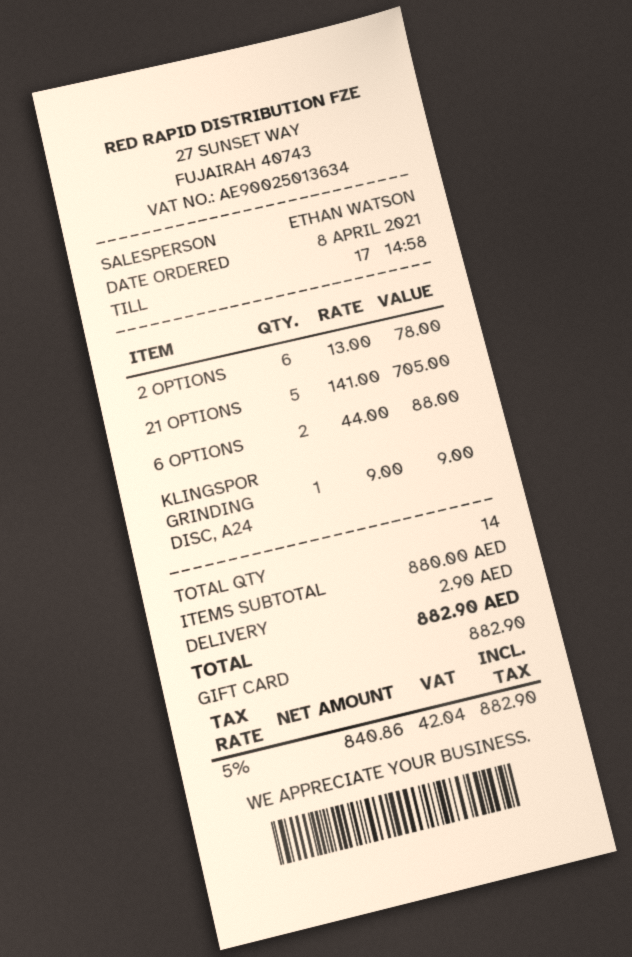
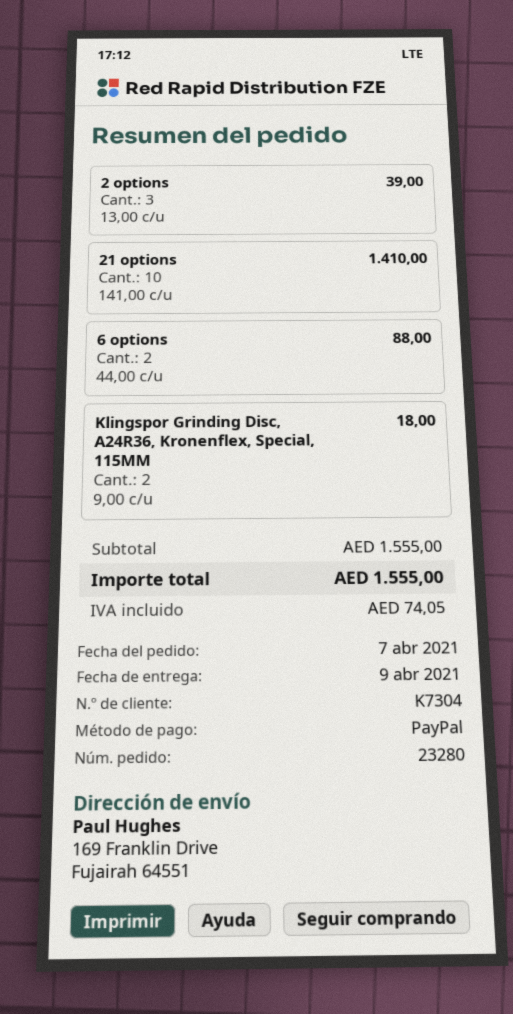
order date: 2021-04-08 -> 2021-04-07
payment method: gift card -> PayPal
2 OPTIONS: 6 x 13.00 = 78.00 -> 3 x 13.00 = 39.00
21 OPTIONS: 5 x 141.00 = 705.00 -> 10 x 141.00 = 1410.00
KLINGSPOR GRINDING DISC, A24: 1 x 9.00 = 9.00 -> 2 x 9.00 = 18.00
subtotal: 880.00 -> 1555.00
shipping: 2.90 -> none
tax: 42.04 -> 74.05
total: 882.90 -> 1555.00

